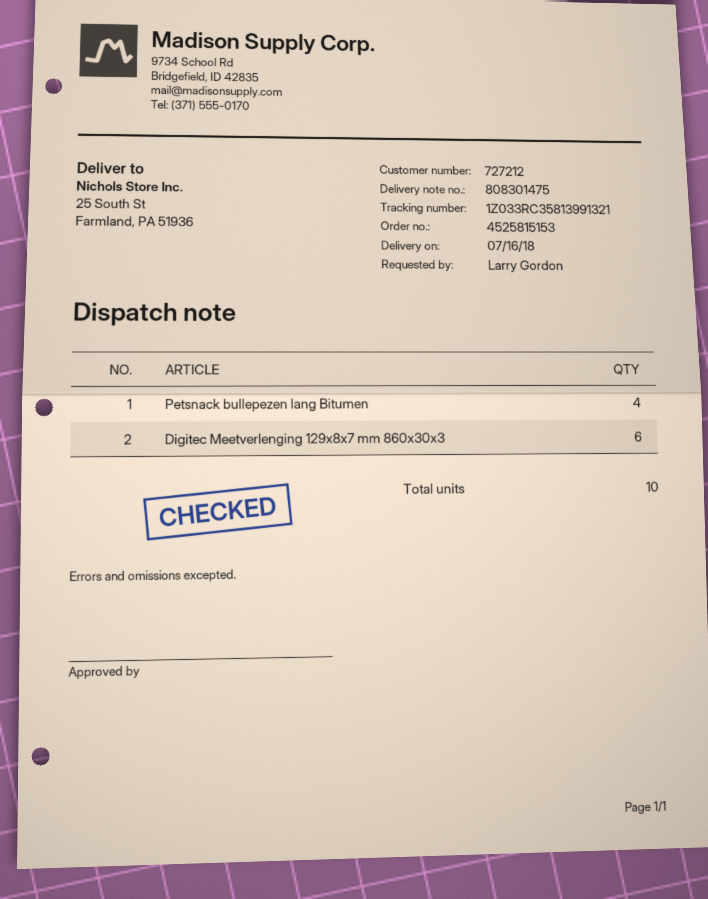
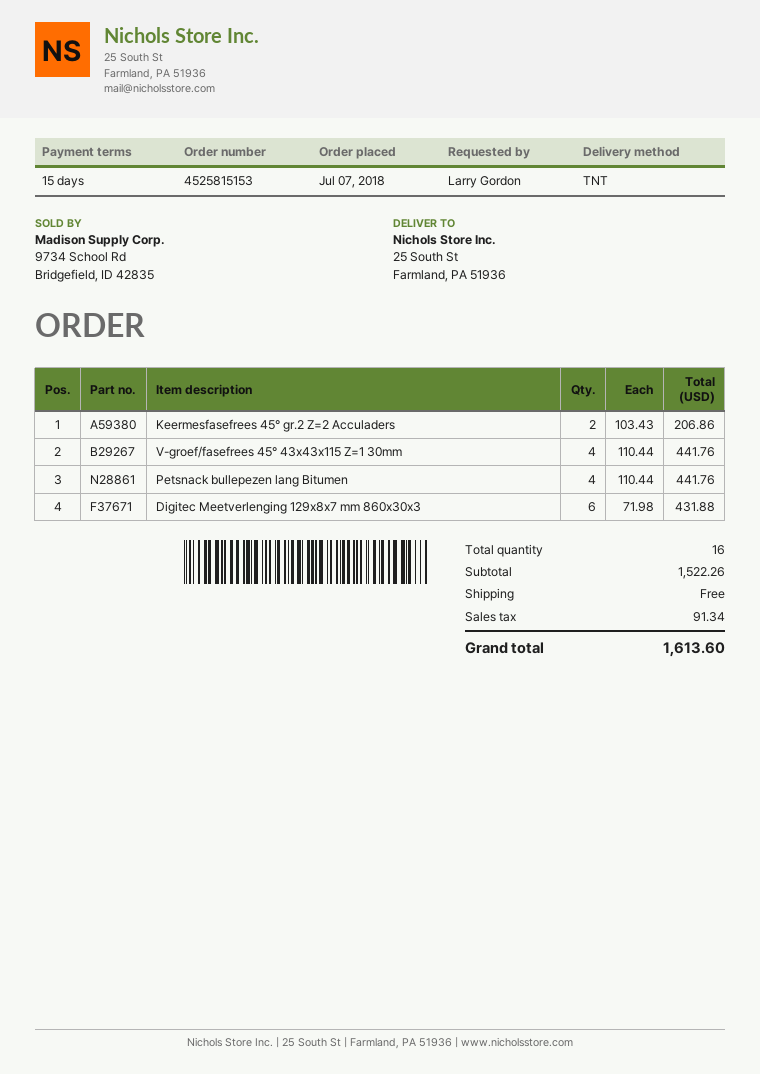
Keermesfasefrees 45° gr.2 Z=2 Acculaders: none -> 2
V-groef/fasefrees 45° 43x43x115 Z=1 30mm: none -> 4
total quantity: 10 -> 16

